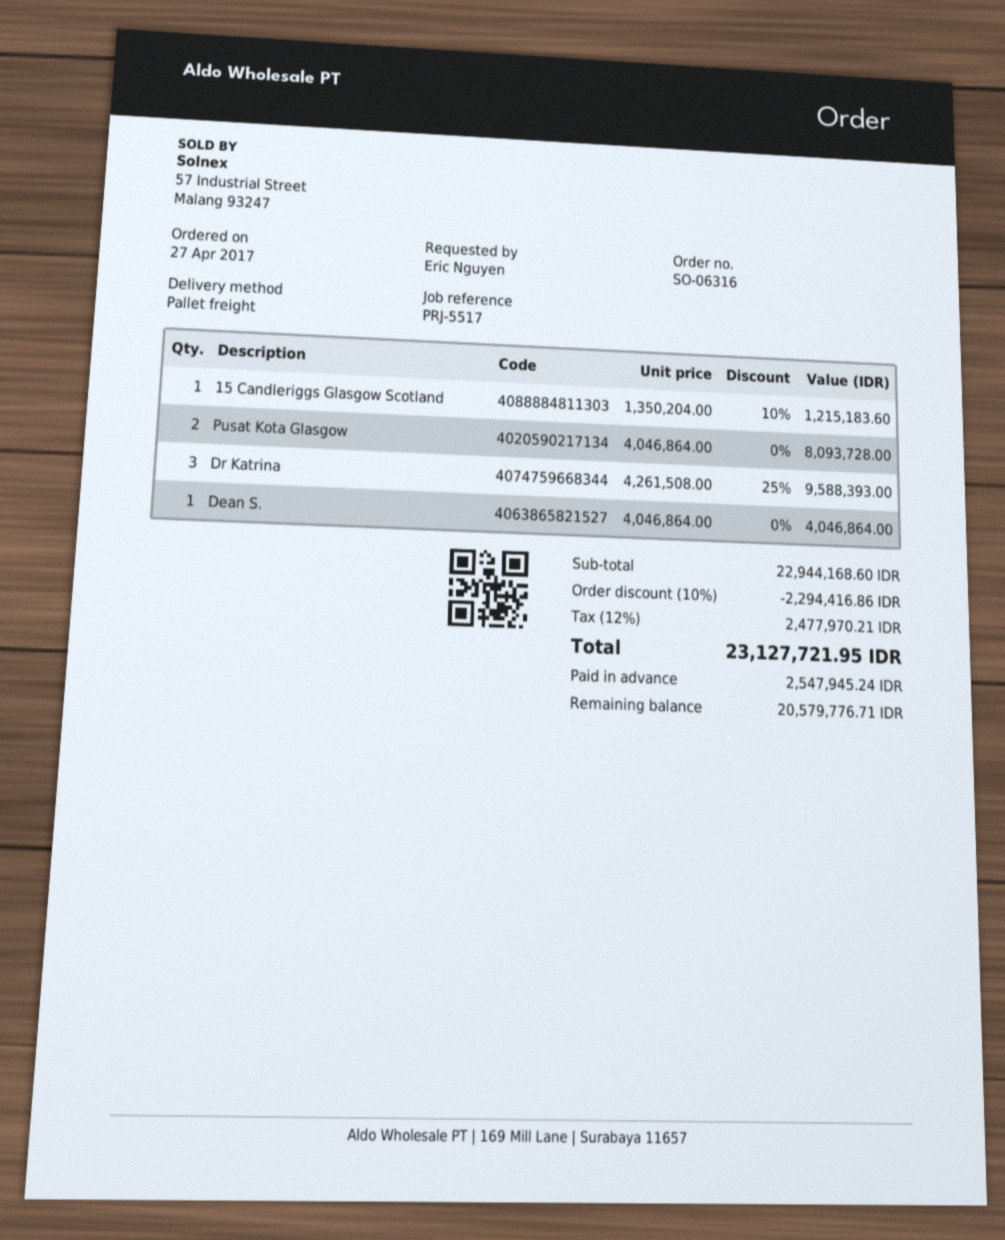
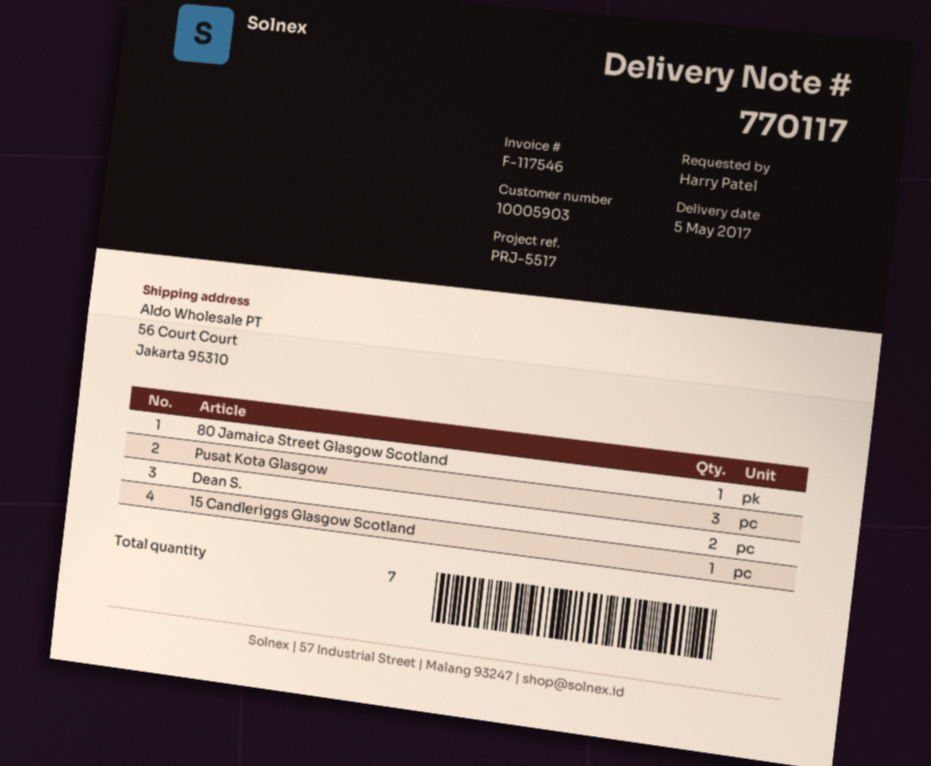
ordered by: Eric Nguyen -> Harry Patel
Pusat Kota Glasgow: 2 -> 3
Dr Katrina: 3 -> none
Dean S.: 1 -> 2
80 Jamaica Street Glasgow Scotland: none -> 1

